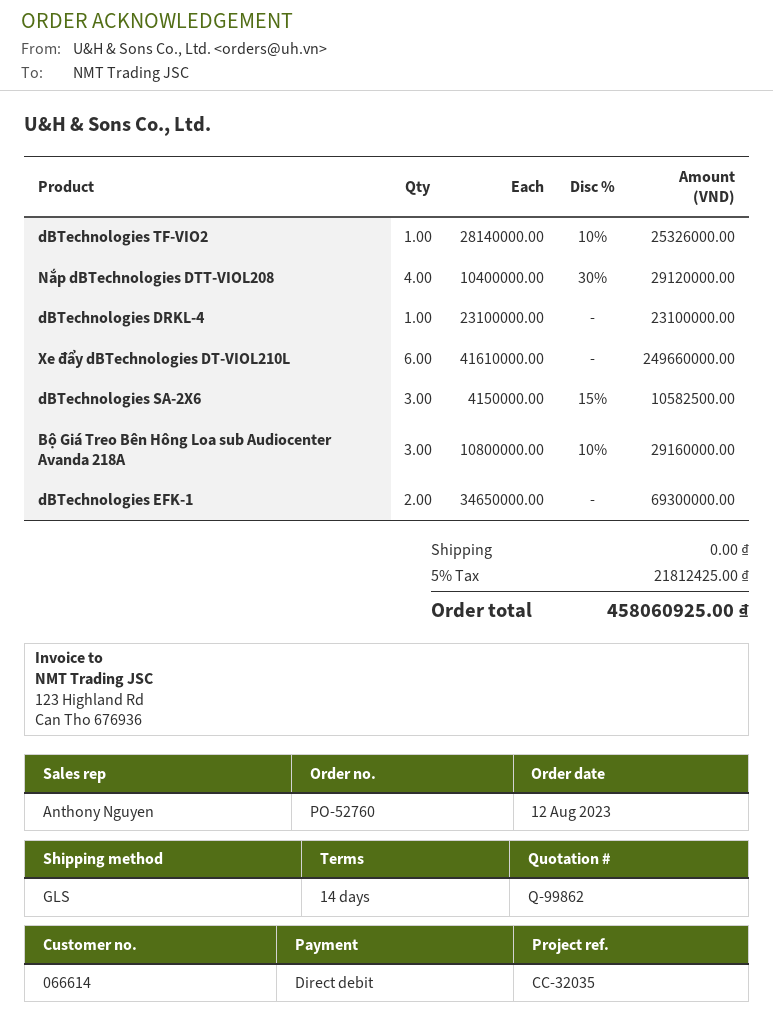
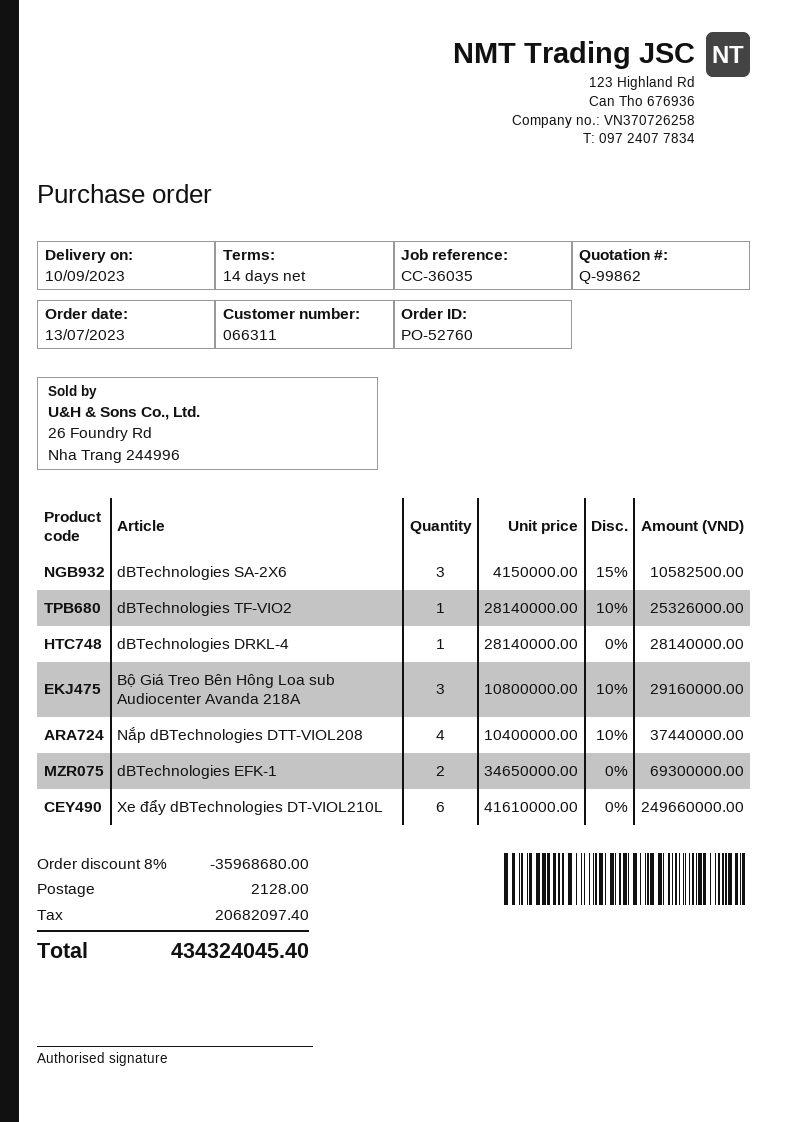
order date: 2023-08-12 -> 2023-07-13
customer number: 066614 -> 066311
reference: CC-32035 -> CC-36035
Nắp dBTechnologies DTT-VIOL208: 4 x 10400000.00 - 30% = 29120000.00 -> 4 x 10400000.00 - 10% = 37440000.00
dBTechnologies DRKL-4: 1 x 23100000.00 = 23100000.00 -> 1 x 28140000.00 = 28140000.00
discount: none -> 8% = 35968680.00
shipping: 0.00 -> 2128.00
tax: 21812425.00 -> 20682097.40
total: 458060925.00 -> 434324045.40

